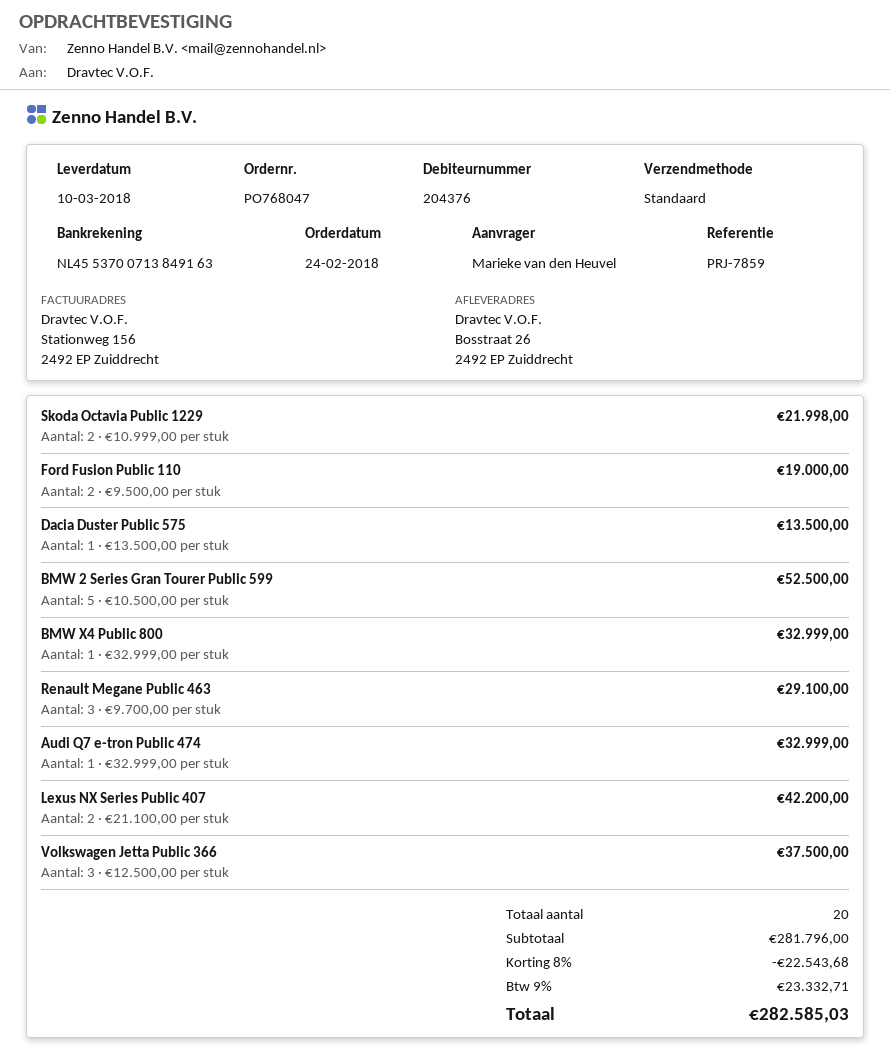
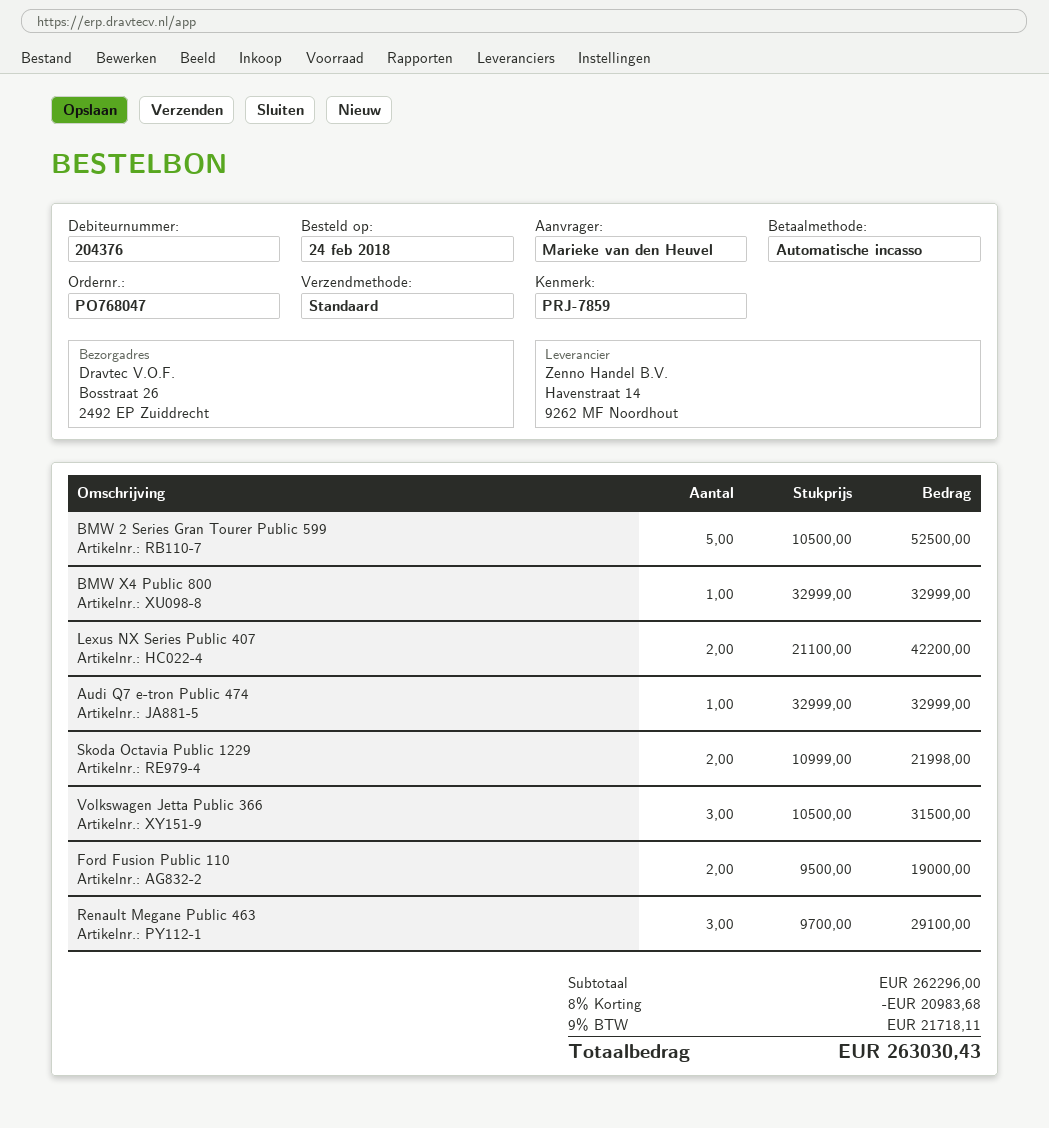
Dacia Duster Public 575: 1 x 13500.00 = 13500.00 -> none
Volkswagen Jetta Public 366: 3 x 12500.00 = 37500.00 -> 3 x 10500.00 = 31500.00
subtotal: 281796.00 -> 262296.00
discount: 8% = 22543.68 -> 8% = 20983.68
tax: 9% = 23332.71 -> 9% = 21718.11
total: 282585.03 -> 263030.43

